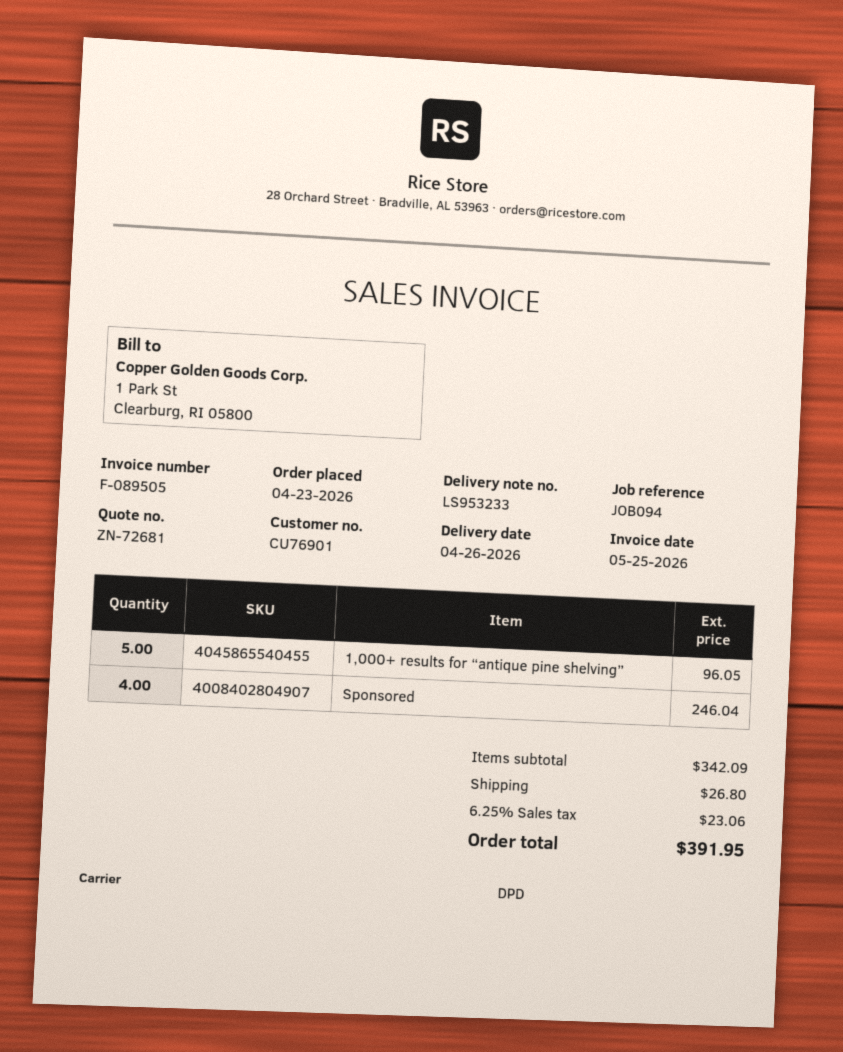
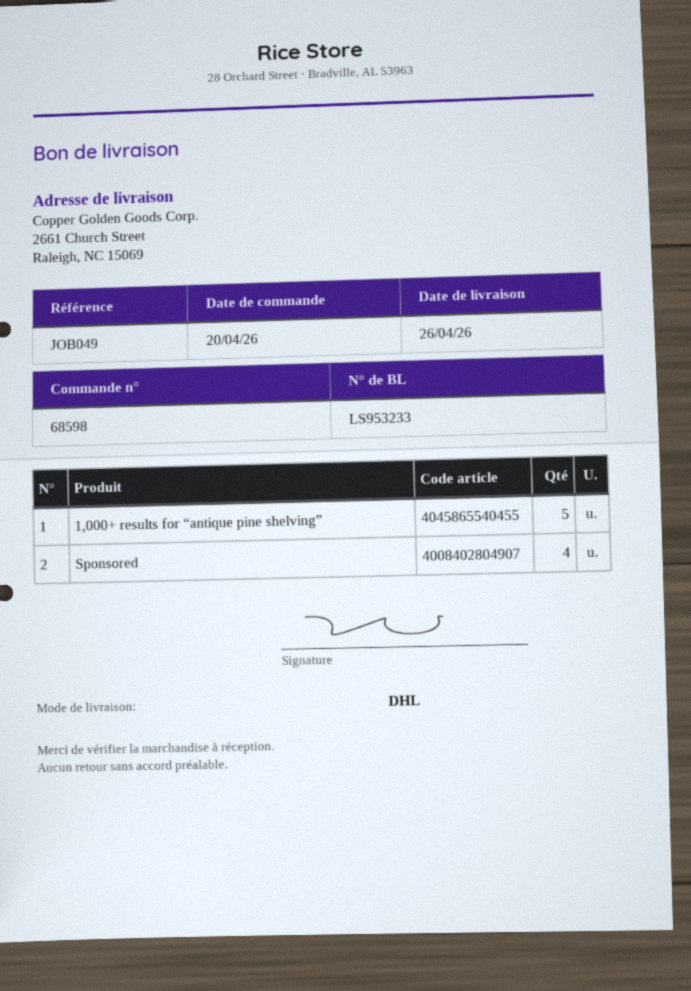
order date: 2026-04-23 -> 2026-04-20
reference: JOB094 -> JOB049
shipping method: DPD -> DHL

